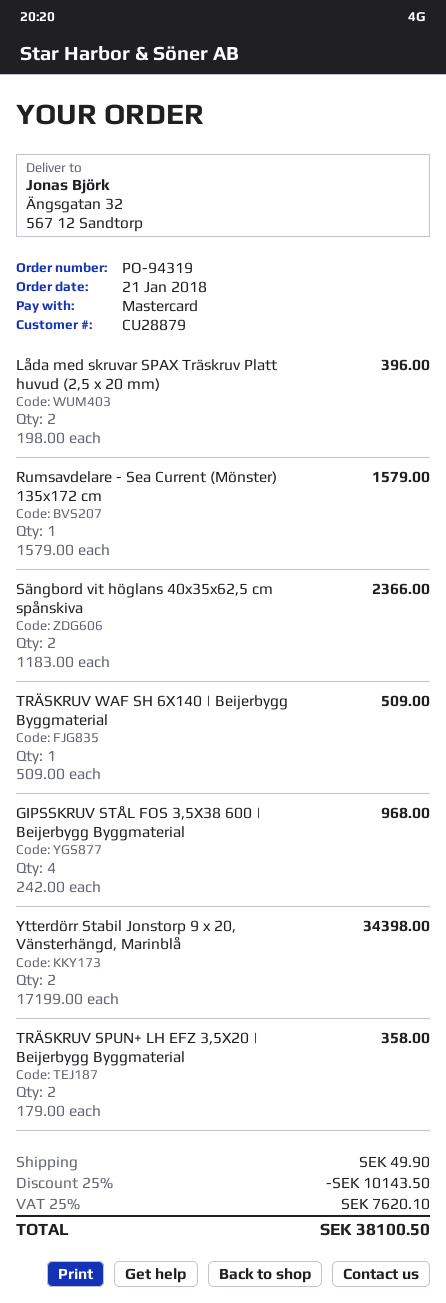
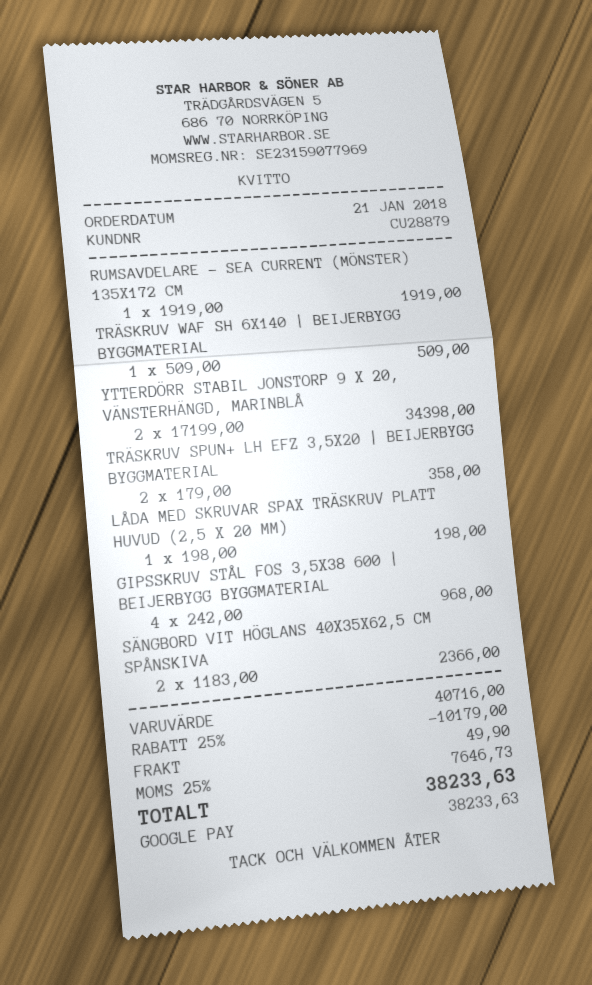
payment method: Mastercard -> Google Pay
Låda med skruvar SPAX Träskruv Platt huvud (2,5 x 20 mm): 2 x 198.00 = 396.00 -> 1 x 198.00 = 198.00
Rumsavdelare - Sea Current (Mönster) 135x172 cm: 1 x 1579.00 = 1579.00 -> 1 x 1919.00 = 1919.00
discount: 25% = 10143.50 -> 25% = 10179.00
tax: 25% = 7620.10 -> 25% = 7646.73
total: 38100.50 -> 38233.63

